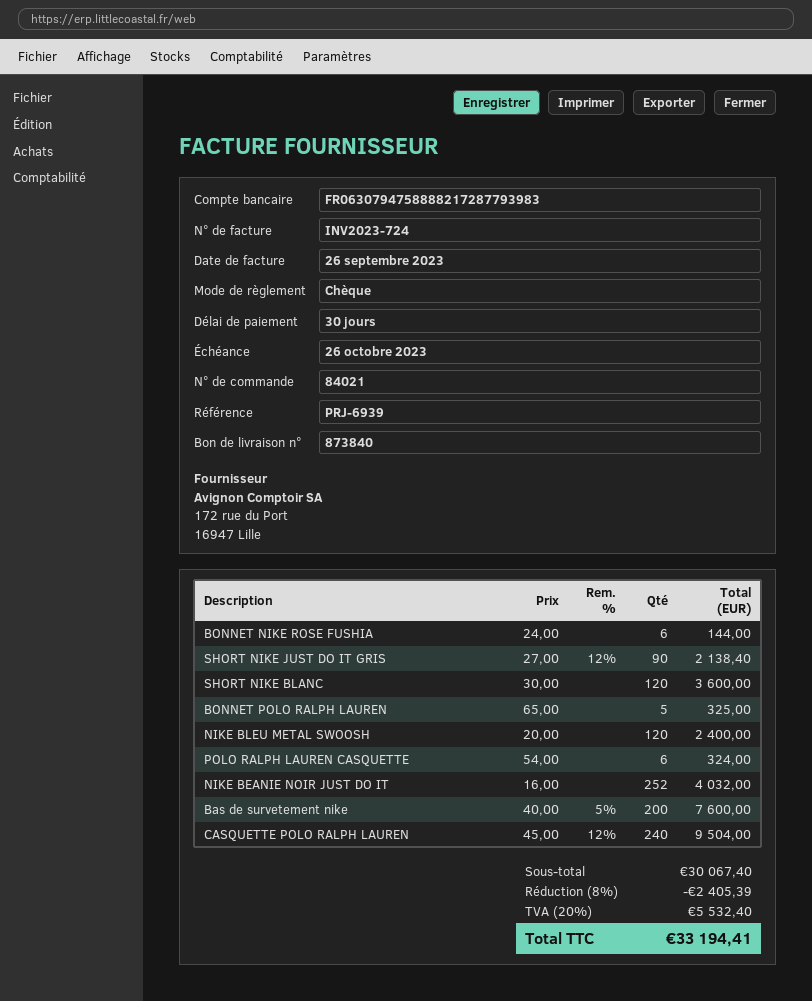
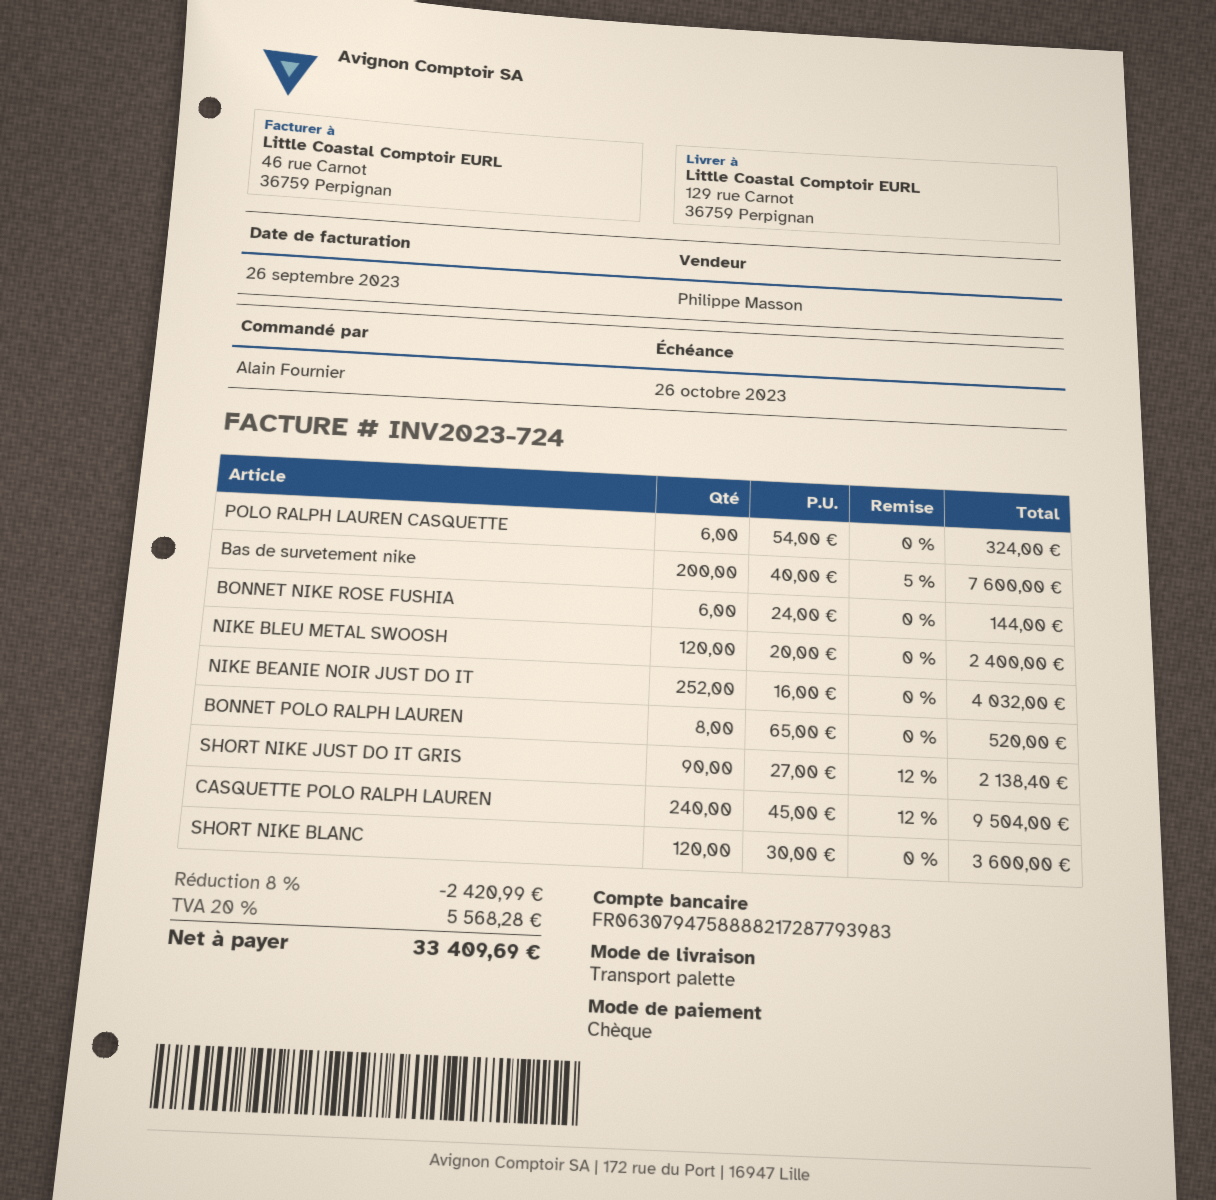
BONNET POLO RALPH LAUREN: 5 x 65.00 = 325.00 -> 8 x 65.00 = 520.00
discount: 8% = 2405.39 -> 8% = 2420.99
tax: 20% = 5532.40 -> 20% = 5568.28
total: 33194.41 -> 33409.69

